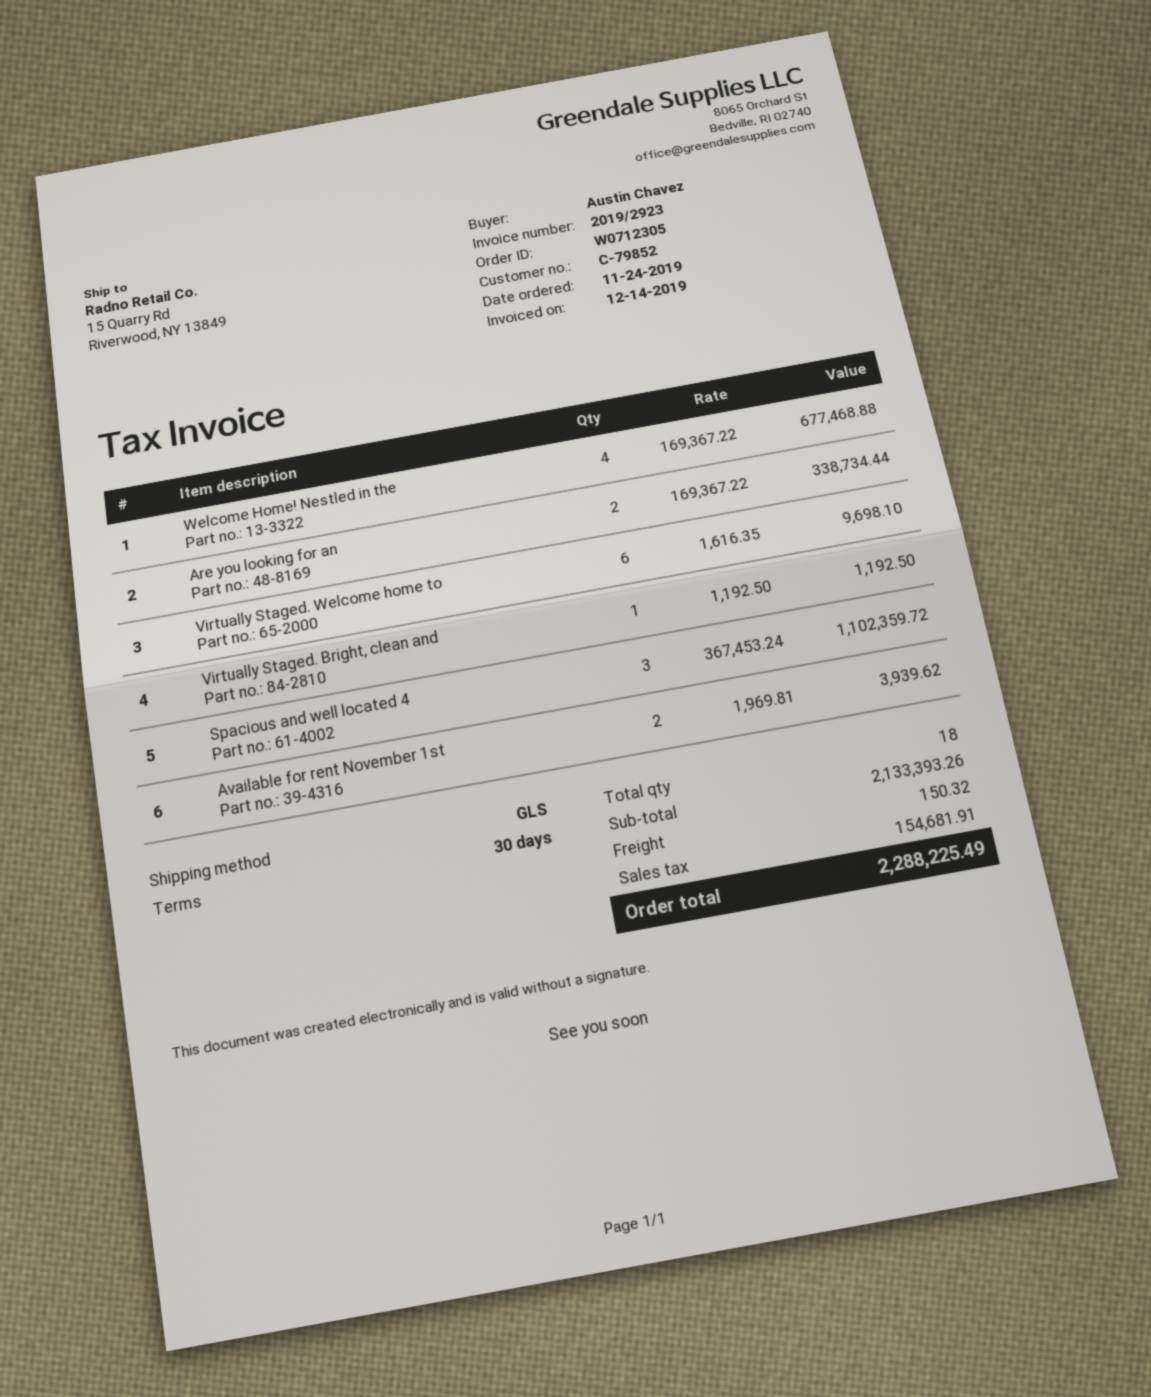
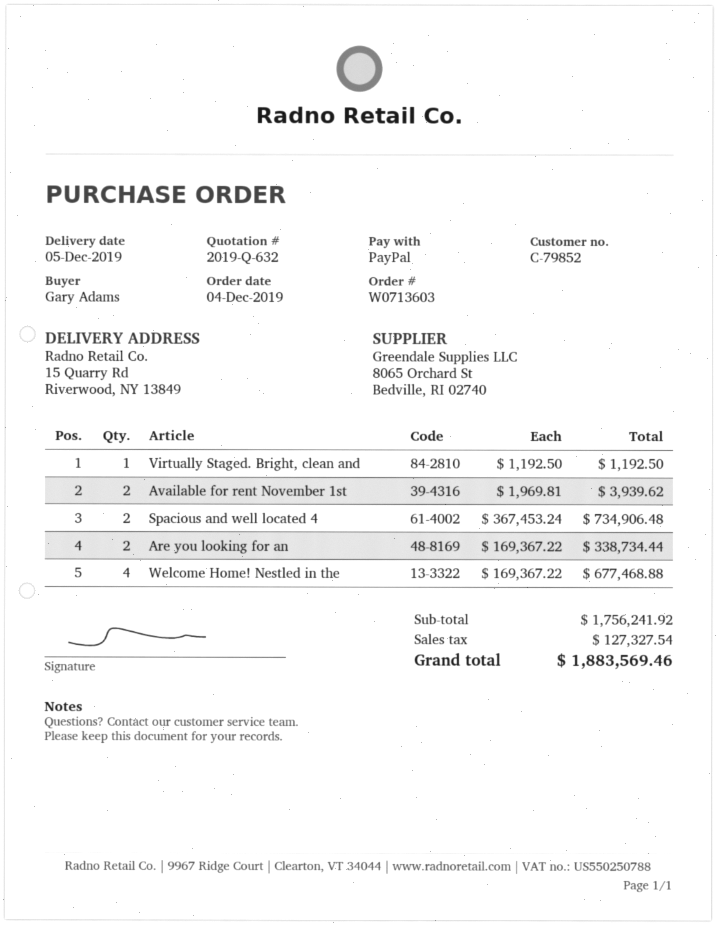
order number: W0712305 -> W0713603
order date: 2019-11-24 -> 2019-12-04
ordered by: Austin Chavez -> Gary Adams
Virtually Staged. Welcome home to: 6 x 1616.35 = 9698.10 -> none
Spacious and well located 4: 3 x 367453.24 = 1102359.72 -> 2 x 367453.24 = 734906.48
subtotal: 2133393.26 -> 1756241.92
shipping: 150.32 -> none
tax: 154681.91 -> 127327.54
total: 2288225.49 -> 1883569.46

